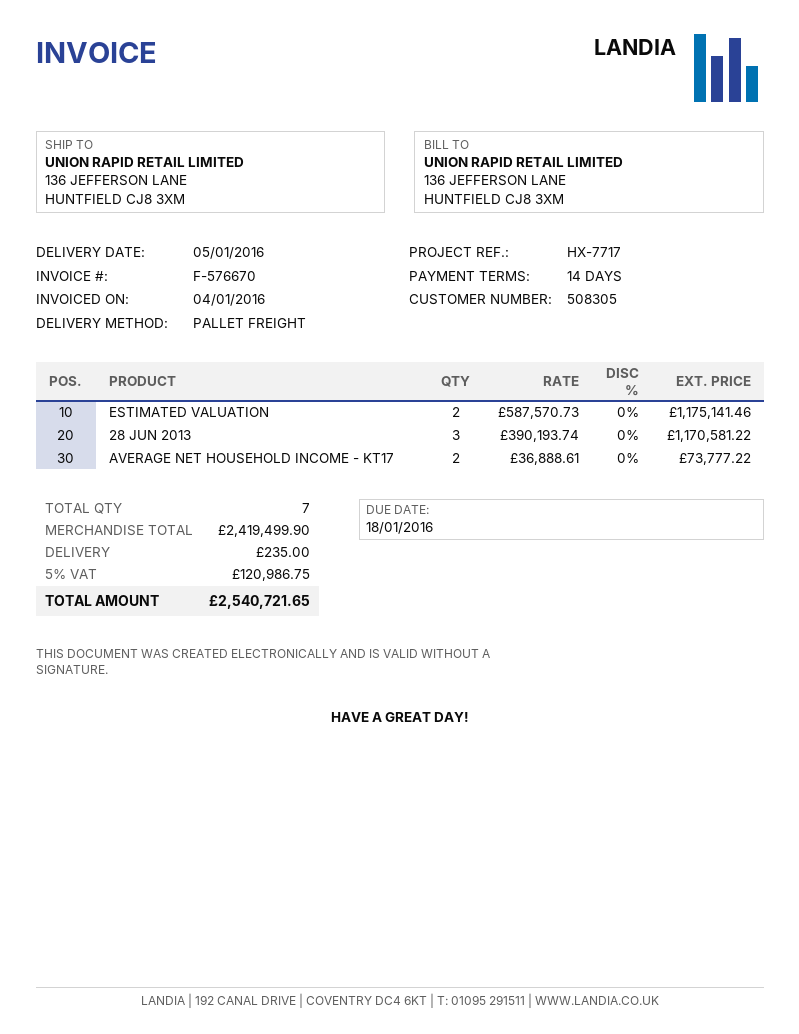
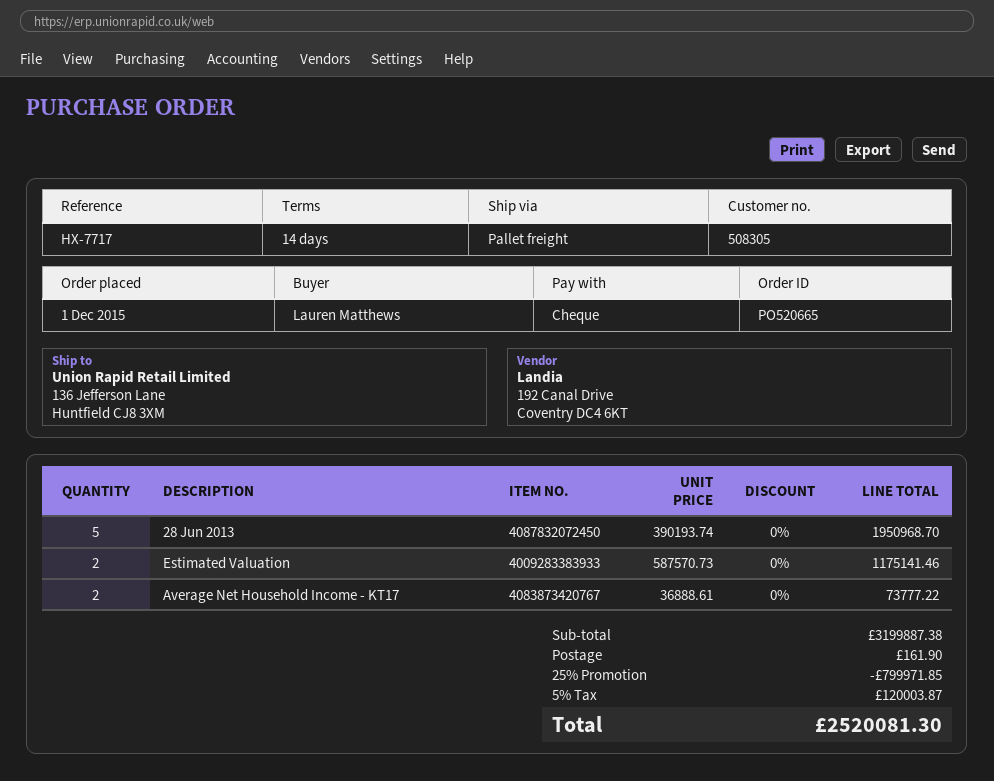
28 JUN 2013: 3 x 390193.74 = 1170581.22 -> 5 x 390193.74 = 1950968.70
subtotal: 2419499.90 -> 3199887.38
discount: none -> 25% = 799971.85
shipping: 235.00 -> 161.90
tax: 5% = 120986.75 -> 5% = 120003.87
total: 2540721.65 -> 2520081.30

